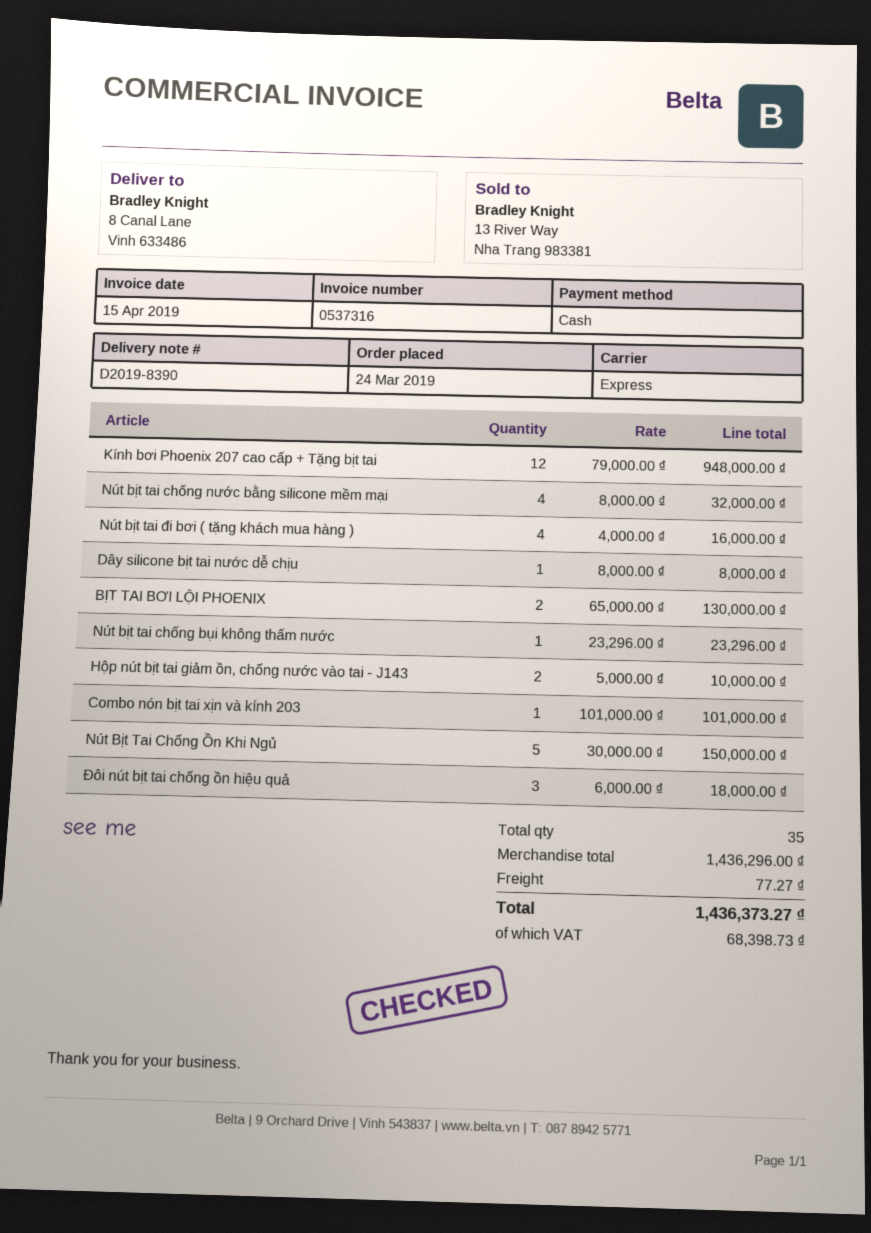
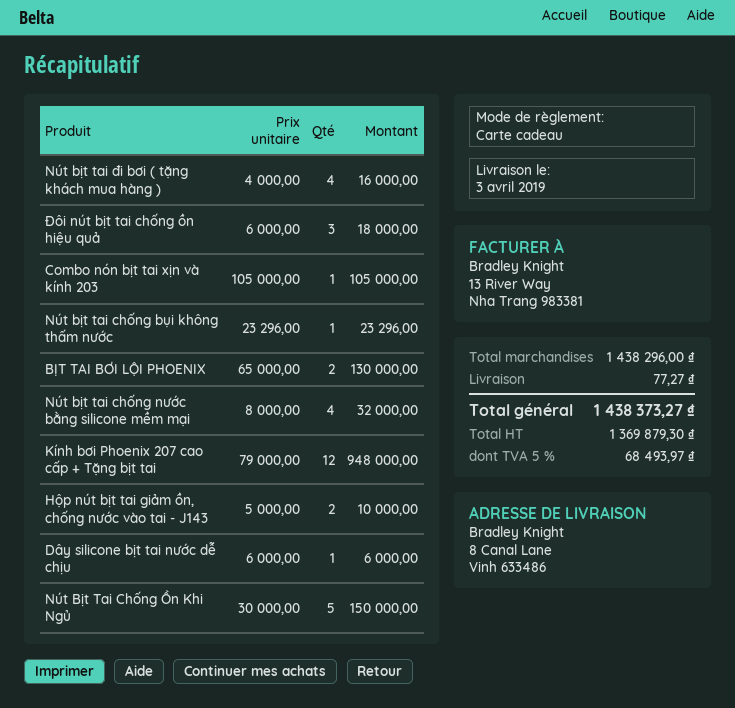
payment method: cash -> gift card
Dây silicone bịt tai nước dễ chịu: 1 x 8000.00 = 8000.00 -> 1 x 6000.00 = 6000.00
Combo nón bịt tai xịn và kính 203: 1 x 101000.00 = 101000.00 -> 1 x 105000.00 = 105000.00
subtotal: 1436296.00 -> 1438296.00
tax: 68398.73 -> 68493.97
total: 1436373.27 -> 1438373.27

